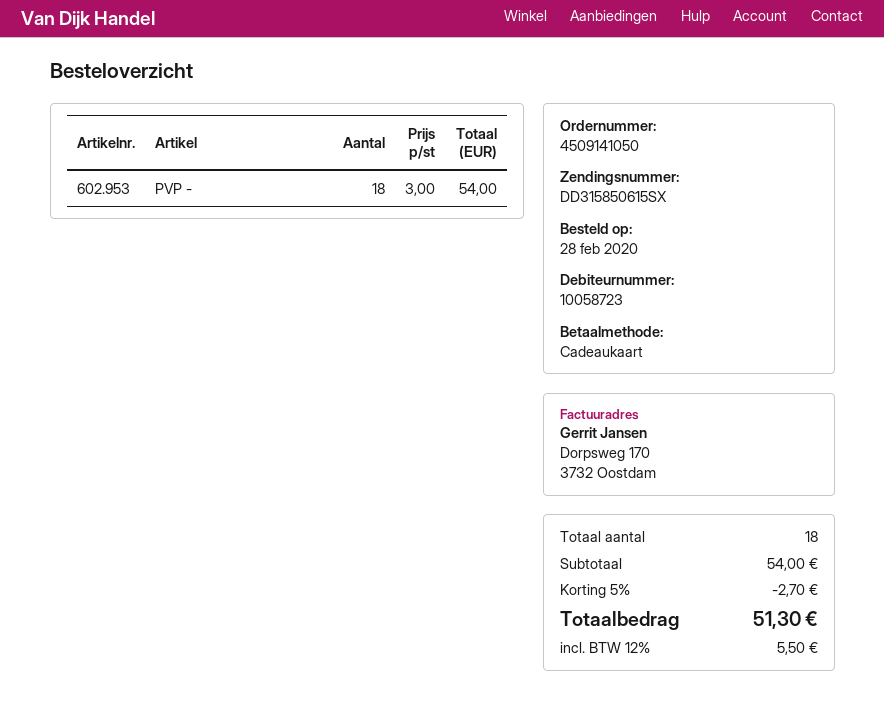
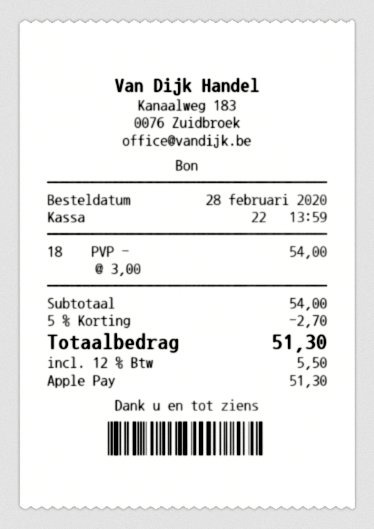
payment method: gift card -> Apple Pay

